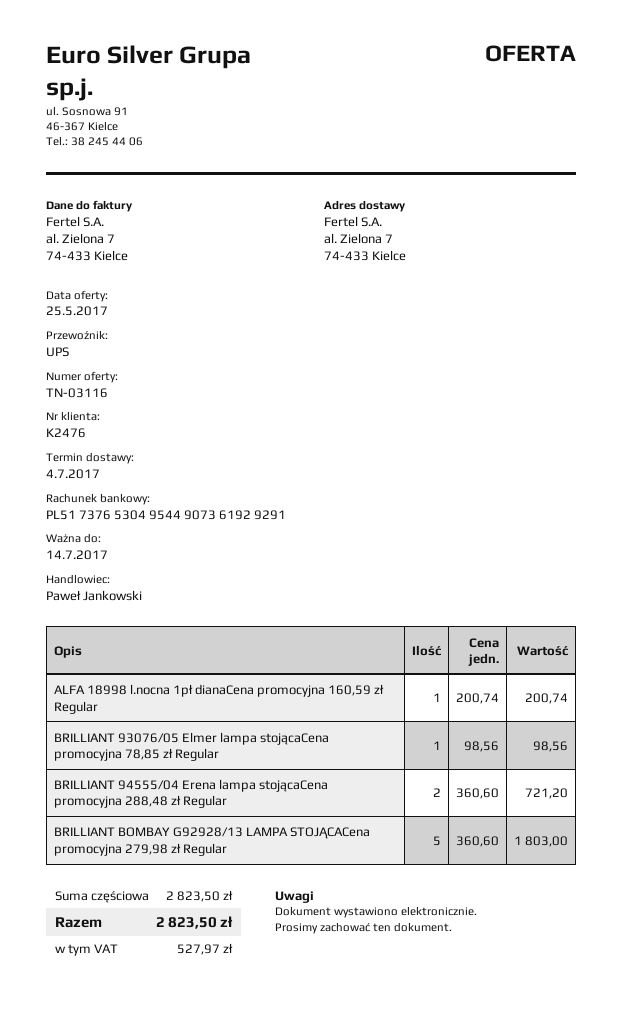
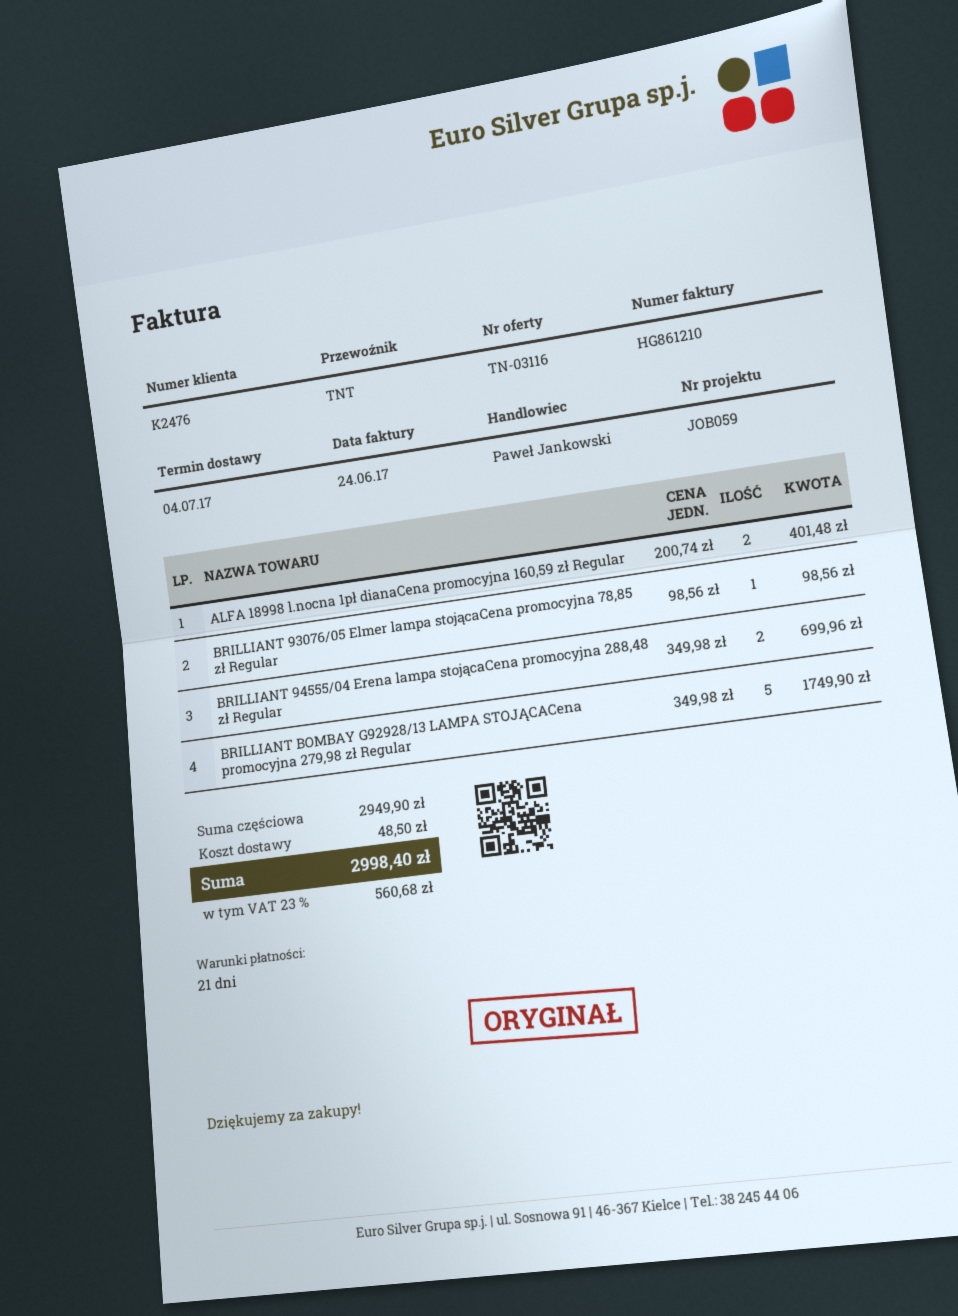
shipping method: UPS -> TNT
ALFA 18998 l.nocna 1pł dianaCena promocyjna 160,59 zł Regular: 1 x 200.74 = 200.74 -> 2 x 200.74 = 401.48
BRILLIANT 94555/04 Erena lampa stojącaCena promocyjna 288,48 zł Regular: 2 x 360.60 = 721.20 -> 2 x 349.98 = 699.96
BRILLIANT BOMBAY G92928/13 LAMPA STOJĄCACena promocyjna 279,98 zł Regular: 5 x 360.60 = 1803.00 -> 5 x 349.98 = 1749.90
subtotal: 2823.50 -> 2949.90
shipping: none -> 48.50
tax: 527.97 -> 560.68
total: 2823.50 -> 2998.40

